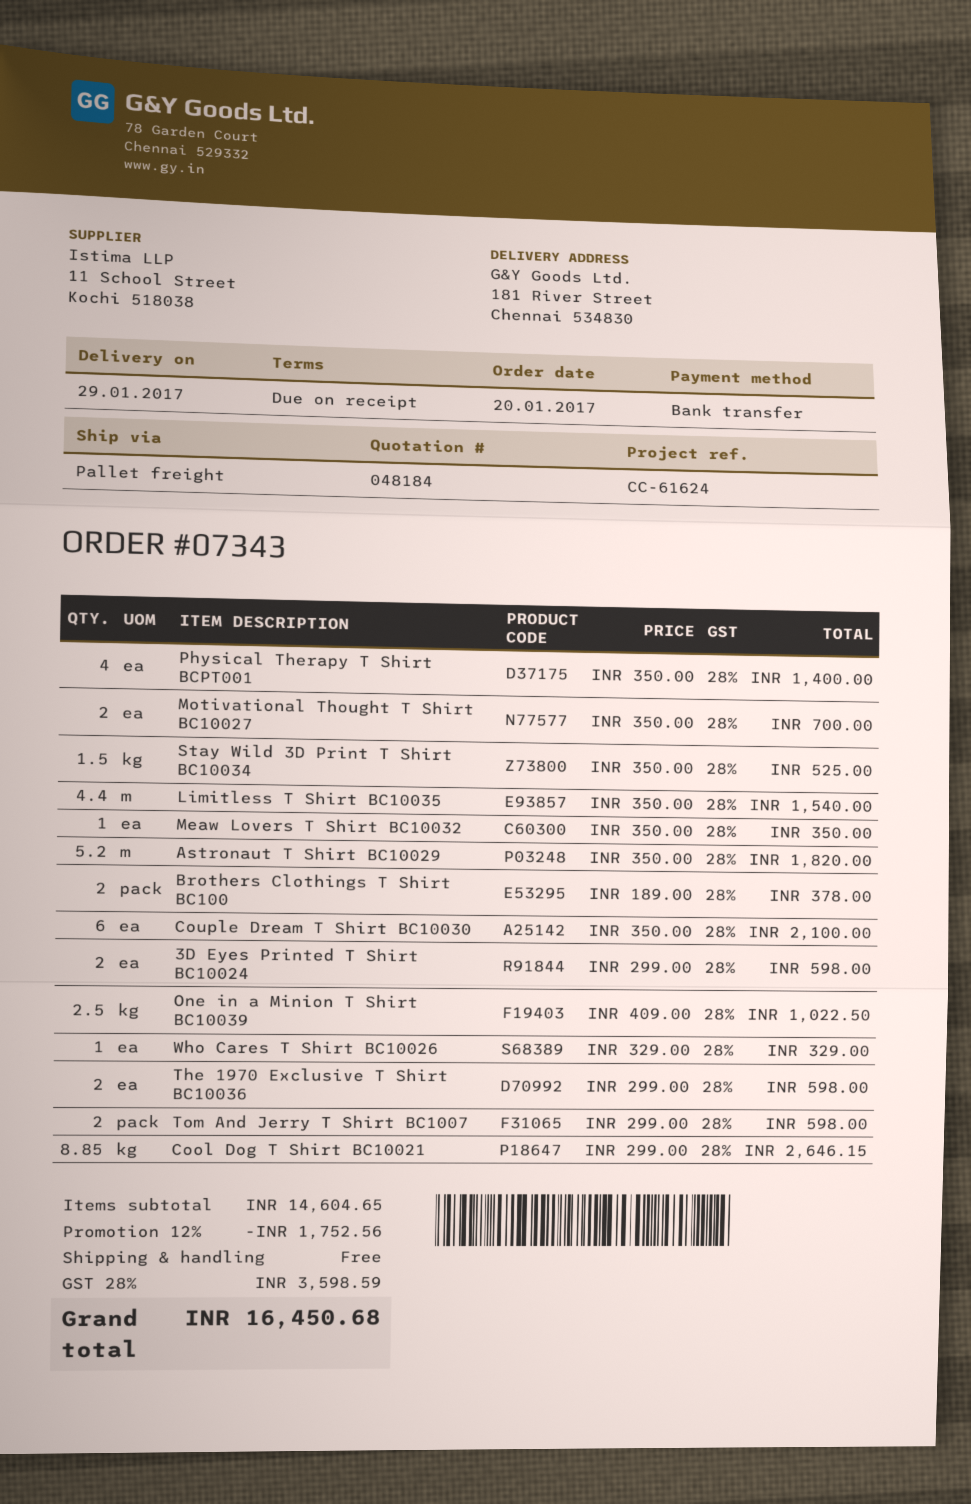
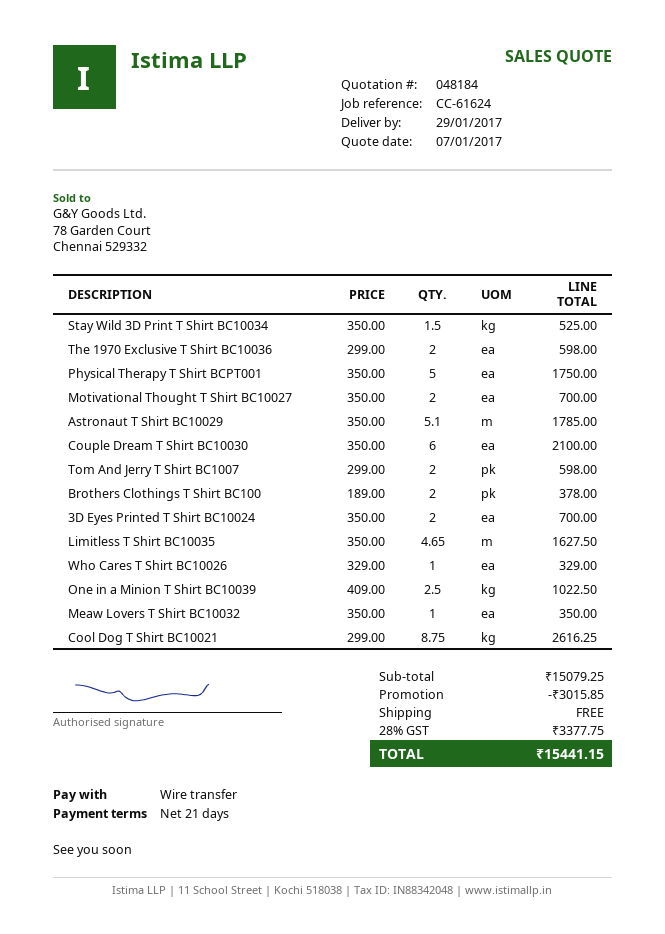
payment terms: on receipt -> 21 days
Physical Therapy T Shirt BCPT001: 4 x 350.00 = 1400.00 -> 5 x 350.00 = 1750.00
Limitless T Shirt BC10035: 4.4 x 350.00 = 1540.00 -> 4.65 x 350.00 = 1627.50
Astronaut T Shirt BC10029: 5.2 x 350.00 = 1820.00 -> 5.1 x 350.00 = 1785.00
3D Eyes Printed T Shirt BC10024: 2 x 299.00 = 598.00 -> 2 x 350.00 = 700.00
Cool Dog T Shirt BC10021: 8.85 x 299.00 = 2646.15 -> 8.75 x 299.00 = 2616.25
subtotal: 14604.65 -> 15079.25
discount: 1752.56 -> 3015.85
tax: 28% = 3598.59 -> 28% = 3377.75
total: 16450.68 -> 15441.15

